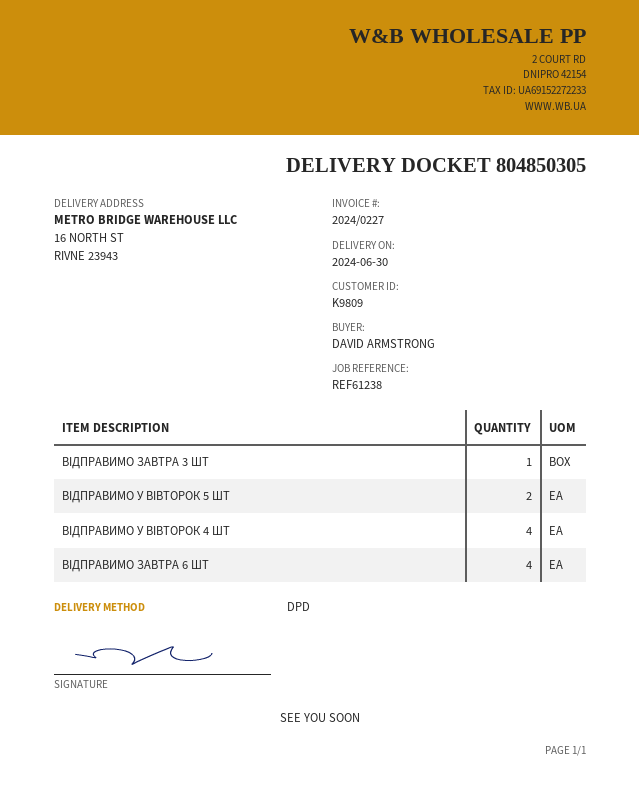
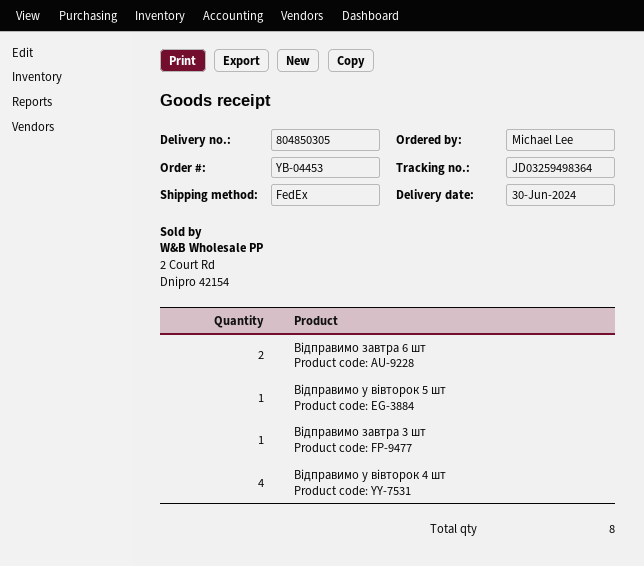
ordered by: DAVID ARMSTRONG -> Michael Lee
shipping method: DPD -> FedEx
ВІДПРАВИМО У ВІВТОРОК 5 ШТ: 2 -> 1
ВІДПРАВИМО ЗАВТРА 6 ШТ: 4 -> 2

